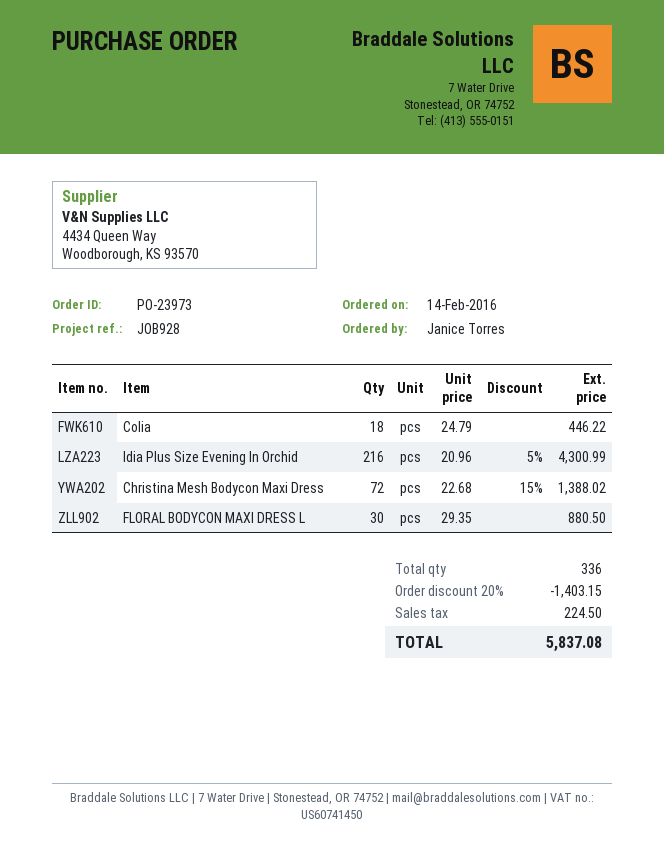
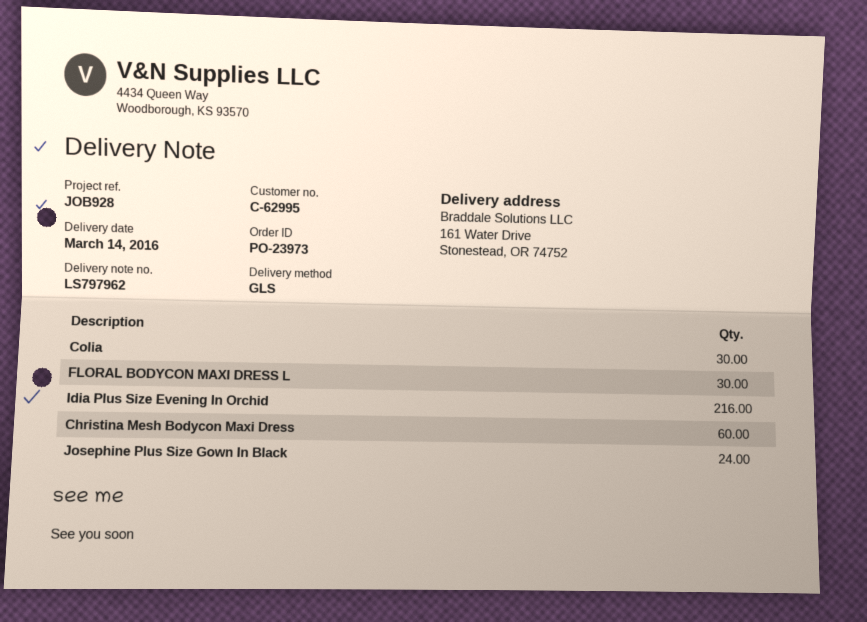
Colia: 18 -> 30
Christina Mesh Bodycon Maxi Dress: 72 -> 60
Josephine Plus Size Gown In Black: none -> 24

